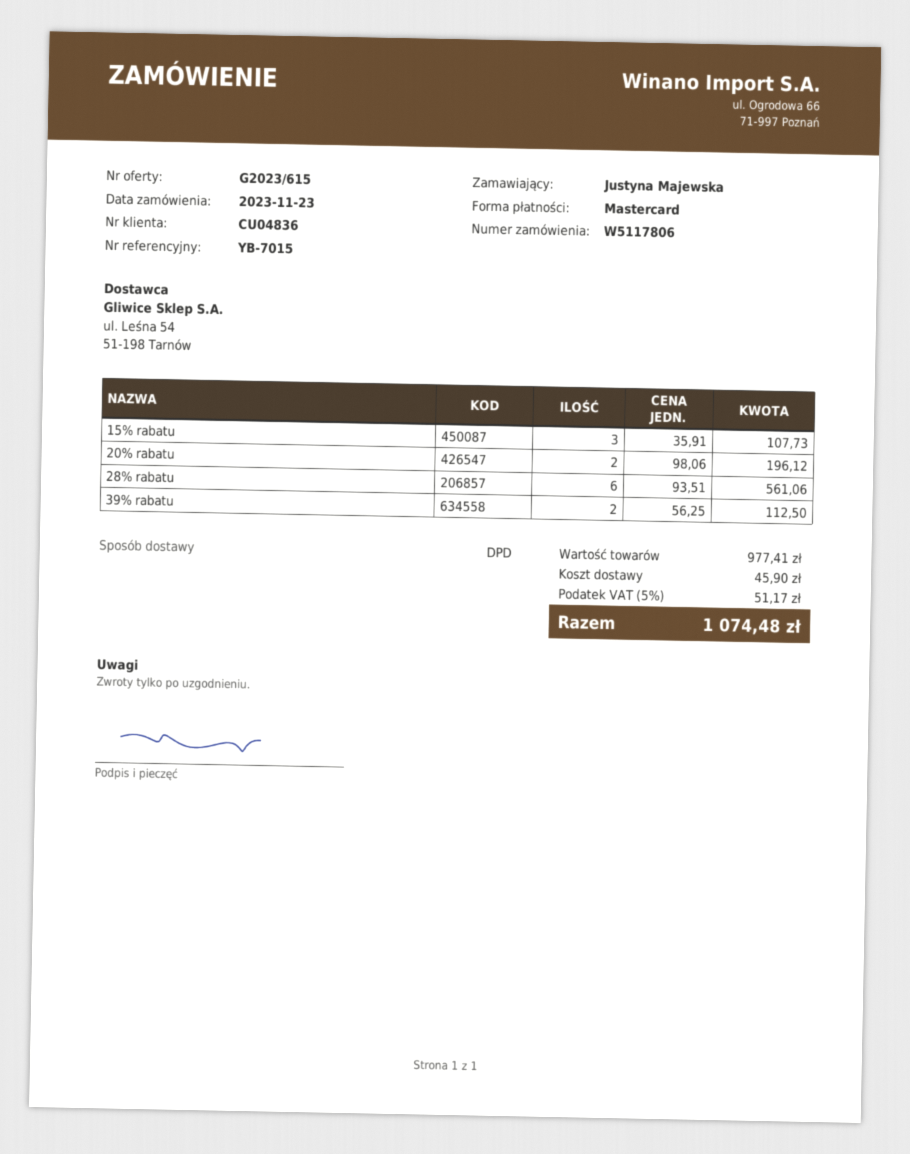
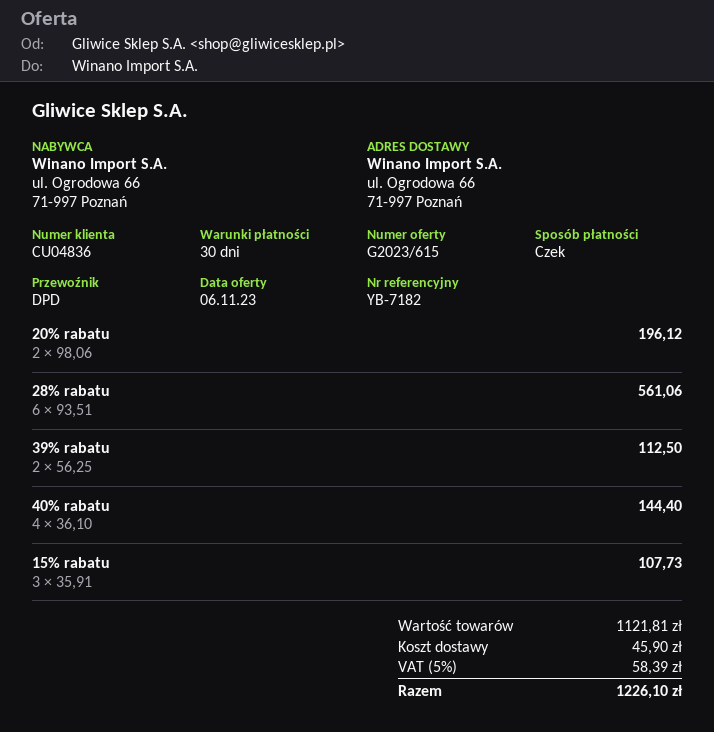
reference: YB-7015 -> YB-7182
payment method: Mastercard -> cheque
40% rabatu: none -> 4 x 36.10 = 144.40
subtotal: 977.41 -> 1121.81
tax: 5% = 51.17 -> 5% = 58.39
total: 1074.48 -> 1226.10

